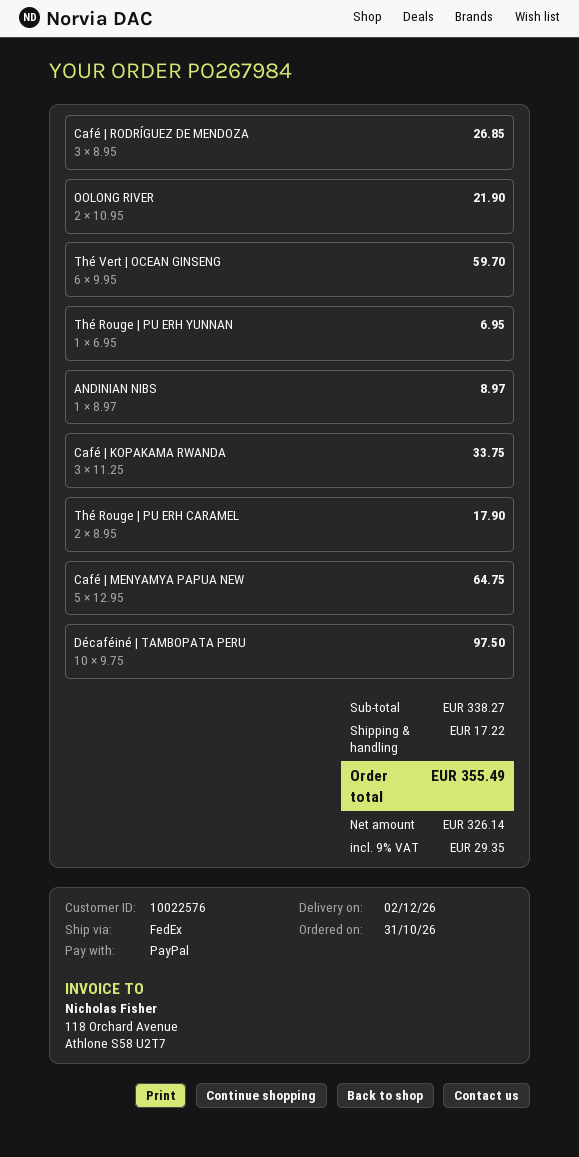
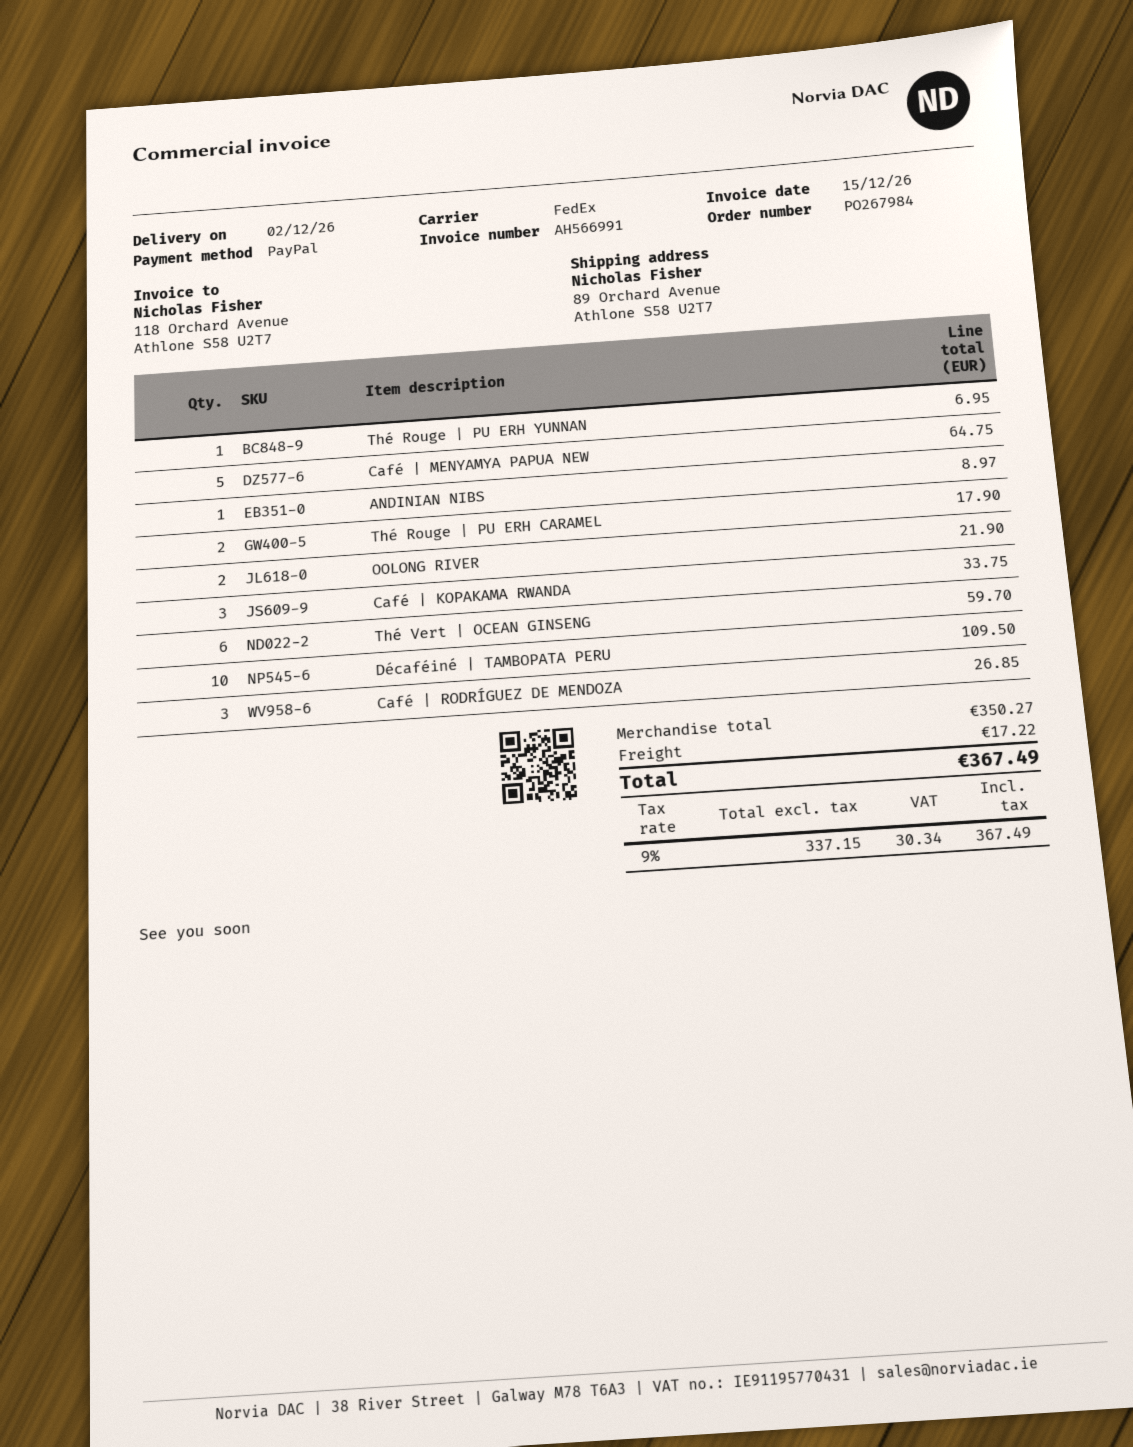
Décaféiné | TAMBOPATA PERU: 10 for 97.50 -> 10 for 109.50
subtotal: 338.27 -> 350.27
net: 326.14 -> 337.15
tax: 9% = 29.35 -> 9% = 30.34
total: 355.49 -> 367.49

